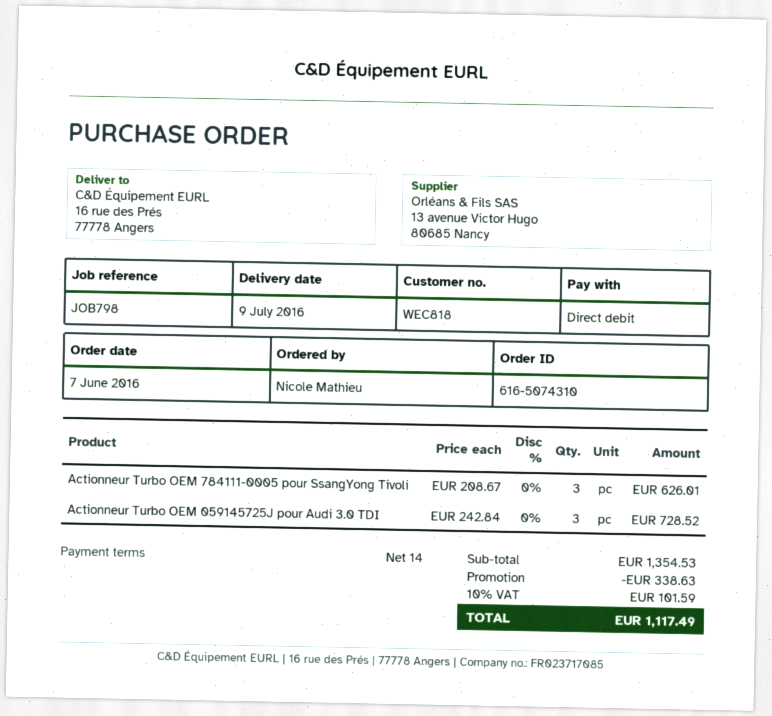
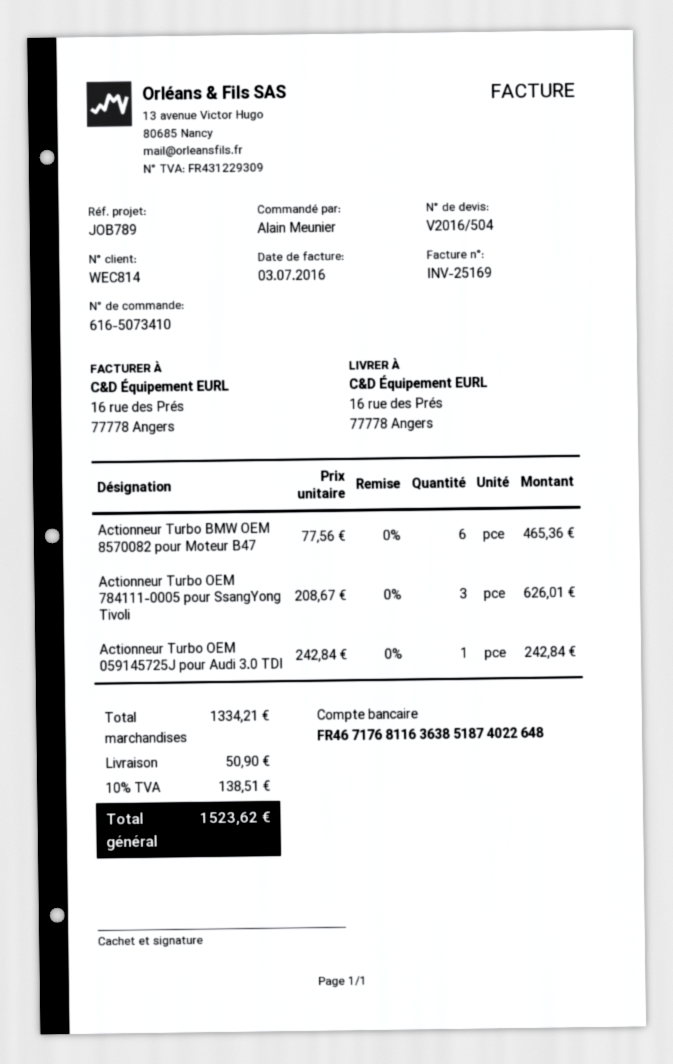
order number: 616-5074310 -> 616-5073410
customer number: WEC818 -> WEC814
reference: JOB798 -> JOB789
ordered by: Nicole Mathieu -> Alain Meunier
Actionneur Turbo OEM 059145725J pour Audi 3.0 TDI: 3 x 242.84 = 728.52 -> 1 x 242.84 = 242.84
Actionneur Turbo BMW OEM 8570082 pour Moteur B47: none -> 6 x 77.56 = 465.36
subtotal: 1354.53 -> 1334.21
discount: 338.63 -> none
shipping: none -> 50.90
tax: 10% = 101.59 -> 10% = 138.51
total: 1117.49 -> 1523.62

